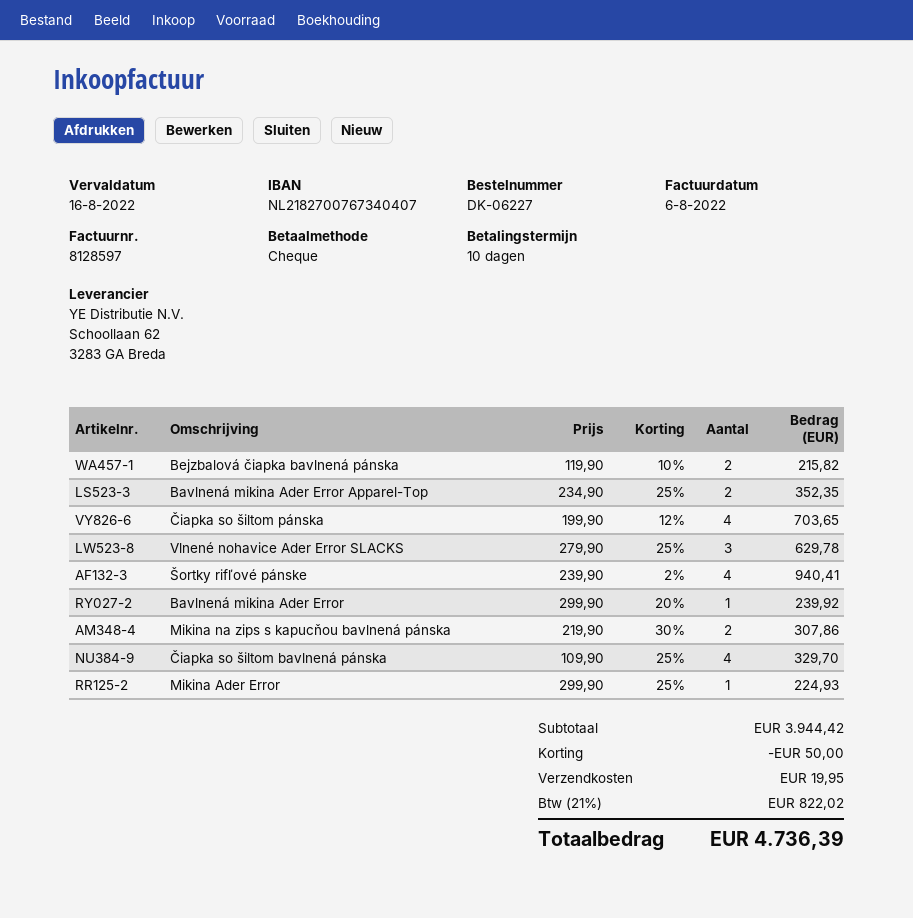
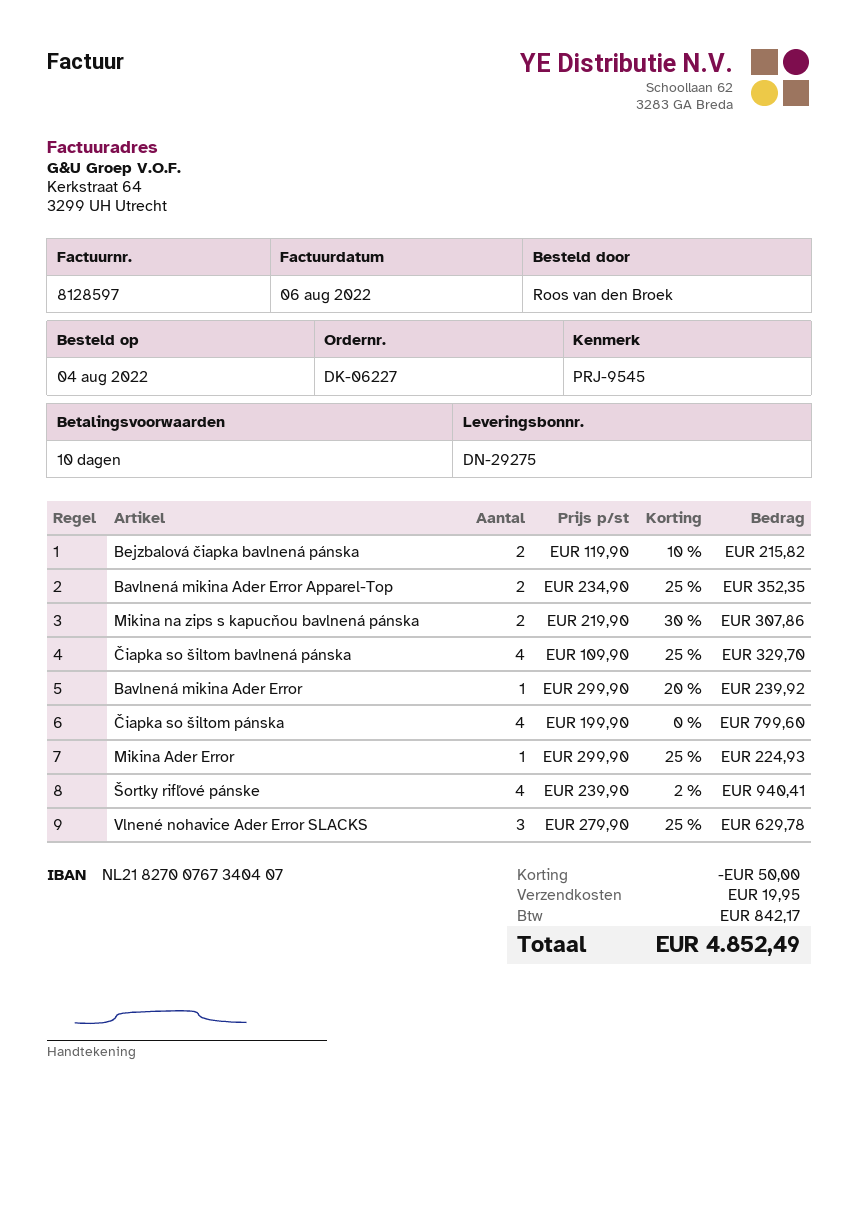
Čiapka so šiltom pánska: 4 x 199.90 - 12% = 703.65 -> 4 x 199.90 = 799.60
tax: 822.02 -> 842.17
total: 4736.39 -> 4852.49

